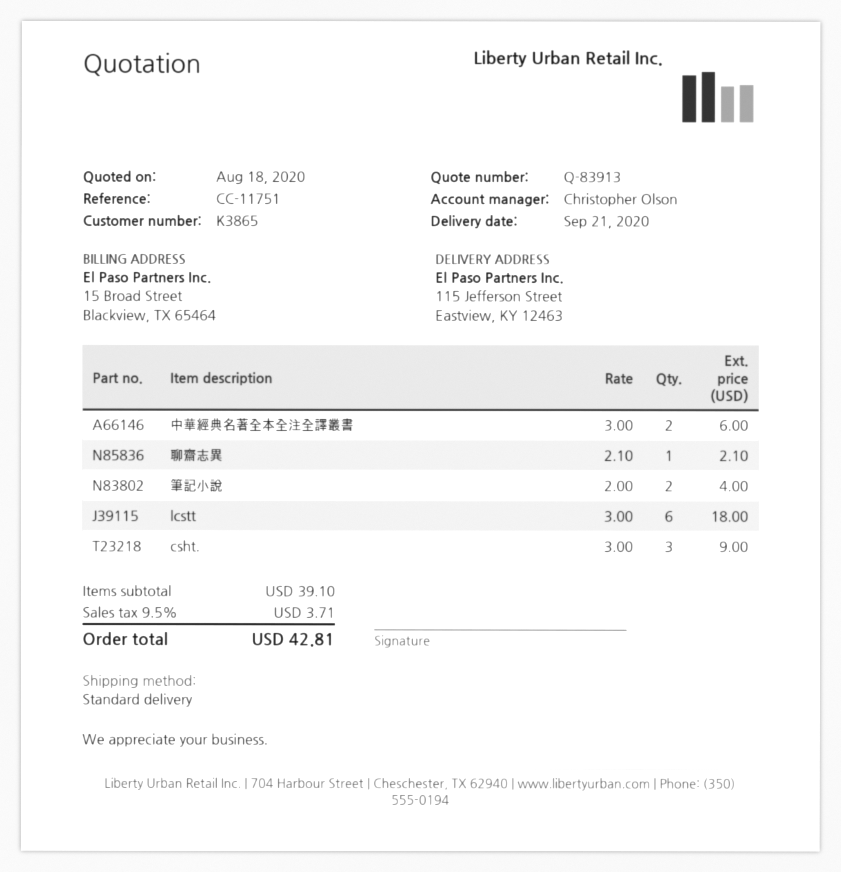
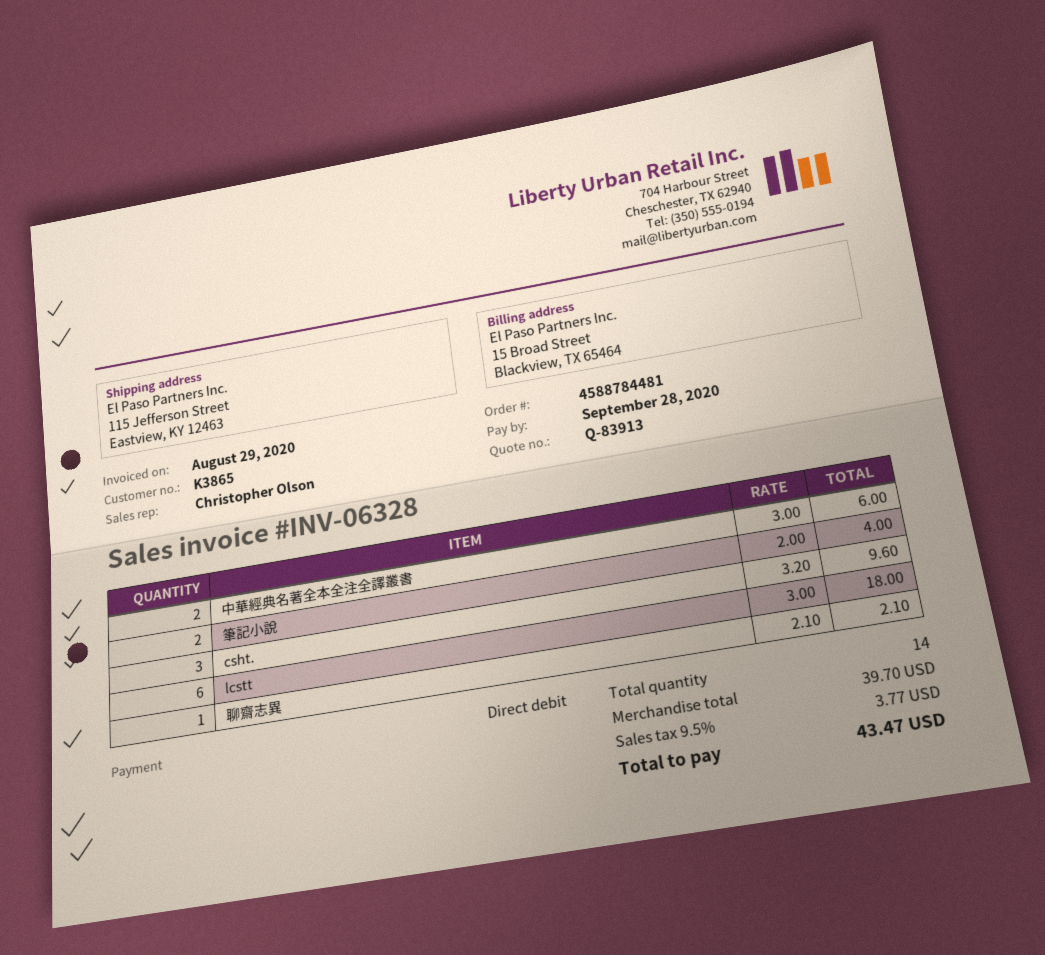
csht.: 3 x 3.00 = 9.00 -> 3 x 3.20 = 9.60
subtotal: 39.10 -> 39.70
tax: 9.5% = 3.71 -> 9.5% = 3.77
total: 42.81 -> 43.47

